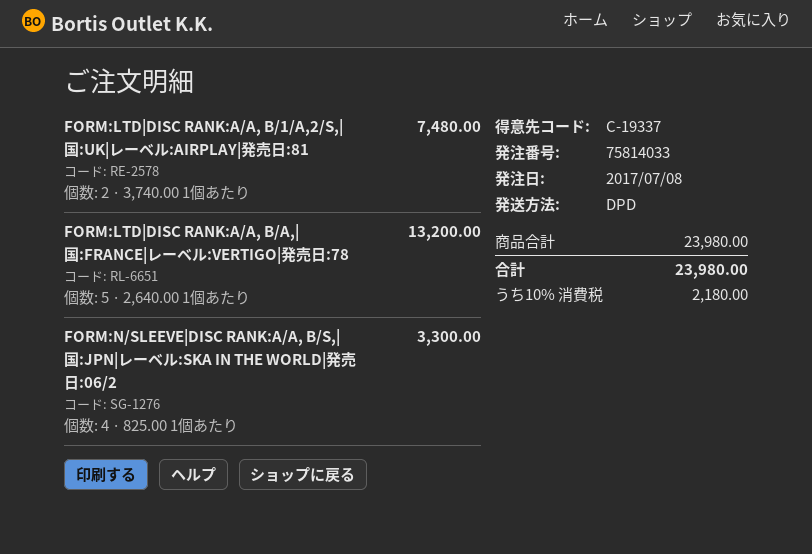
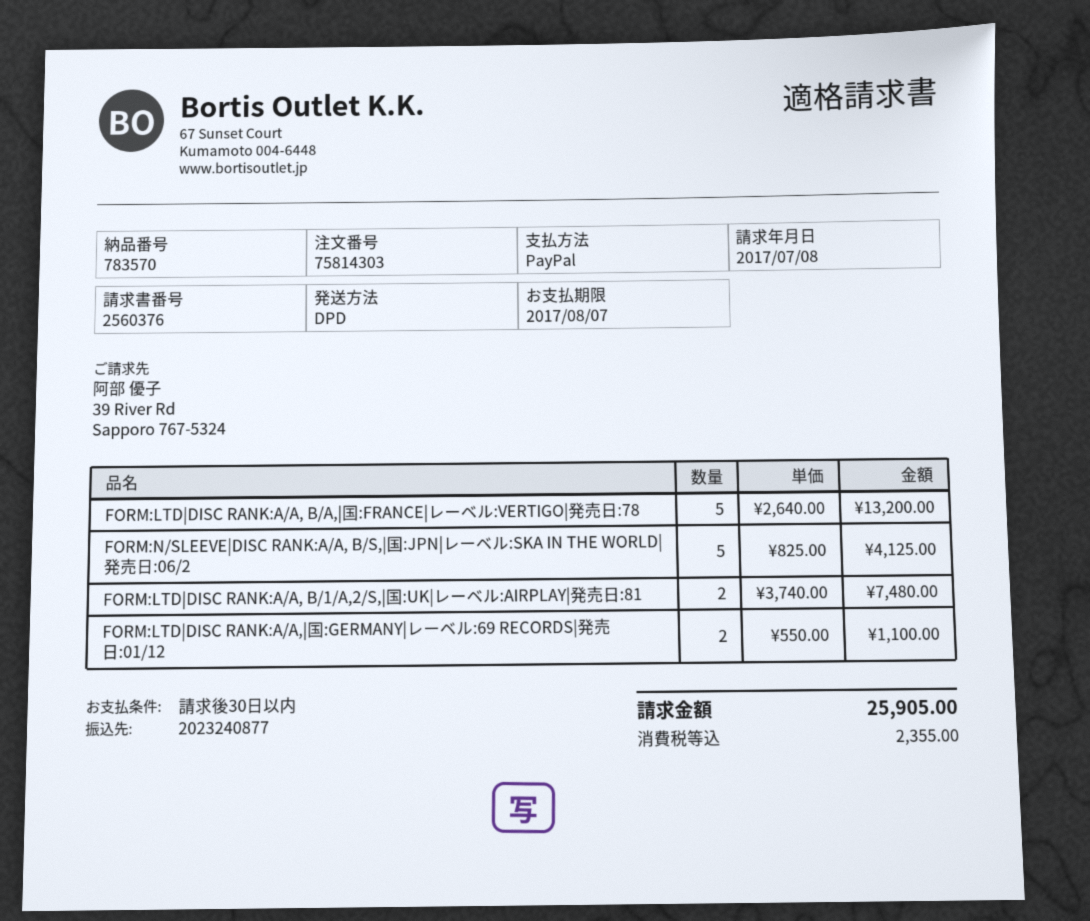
order number: 75814033 -> 75814303
FORM:N/SLEEVE|DISC RANK:A/A, B/S,|国:JPN|レーベル:SKA IN THE WORLD|発売日:06/2: 4 x 825.00 = 3300.00 -> 5 x 825.00 = 4125.00
FORM:LTD|DISC RANK:A/A,|国:GERMANY|レーベル:69 RECORDS|発売日:01/12: none -> 2 x 550.00 = 1100.00
tax: 2180.00 -> 2355.00
total: 23980.00 -> 25905.00

